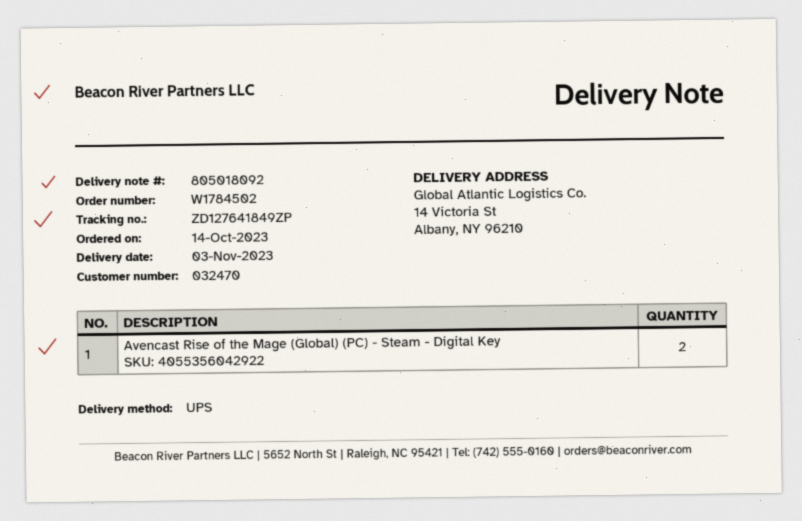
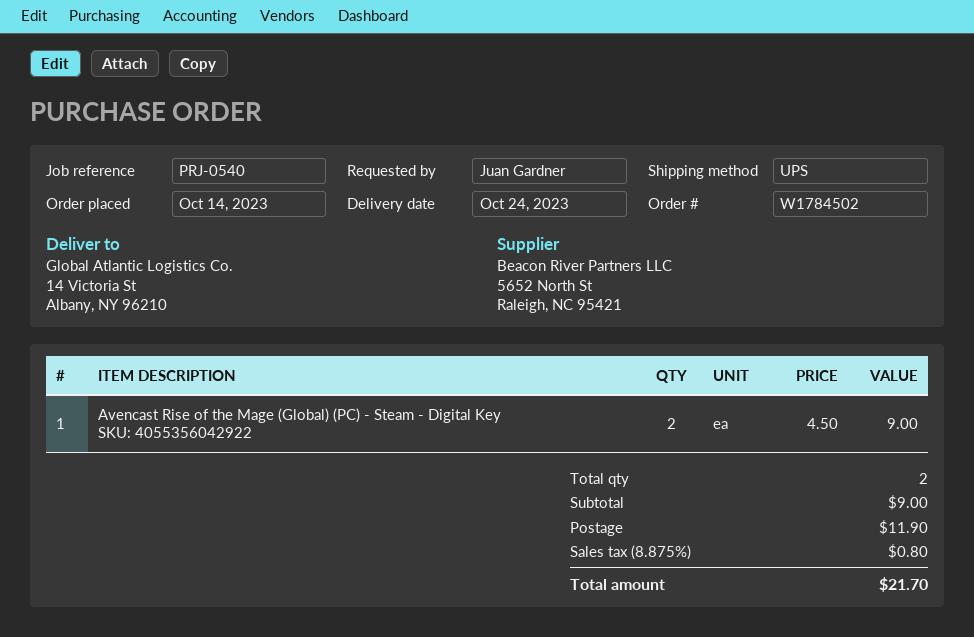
delivery date: 2023-11-03 -> 2023-10-24

